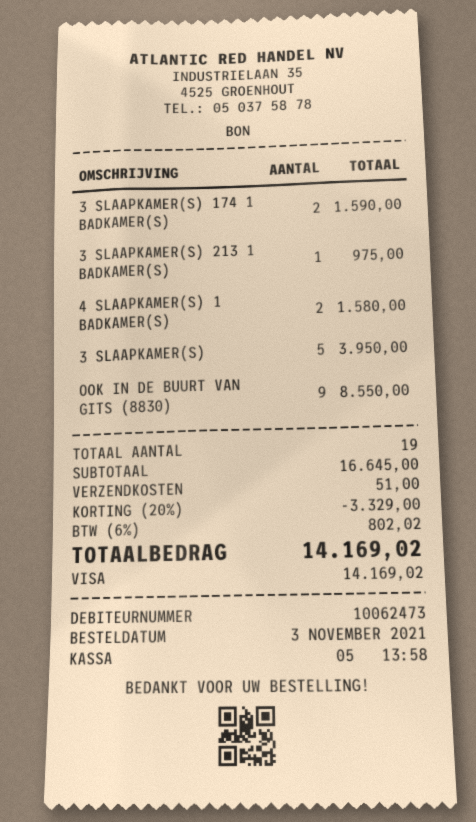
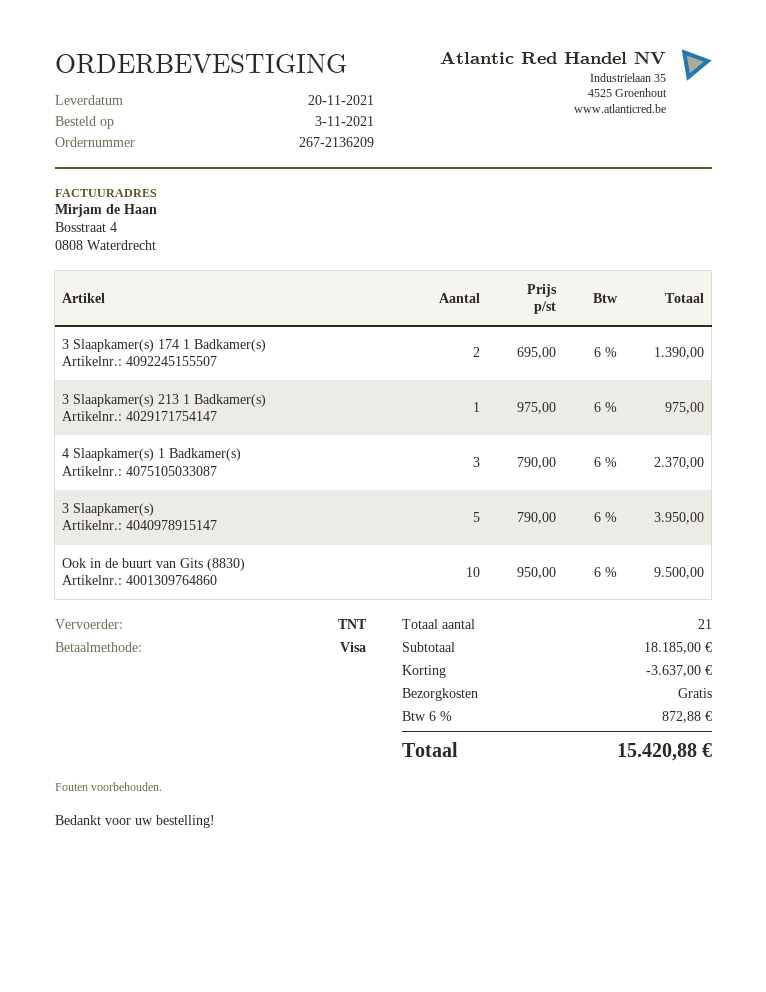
3 SLAAPKAMER(S) 174 1 BADKAMER(S): 2 for 1590.00 -> 2 for 1390.00
4 SLAAPKAMER(S) 1 BADKAMER(S): 2 for 1580.00 -> 3 for 2370.00
OOK IN DE BUURT VAN GITS (8830): 9 for 8550.00 -> 10 for 9500.00
total quantity: 19 -> 21
subtotal: 16645.00 -> 18185.00
discount: 3329.00 -> 3637.00
shipping: 51.00 -> 0.00
tax: 6% = 802.02 -> 6% = 872.88
total: 14169.02 -> 15420.88

